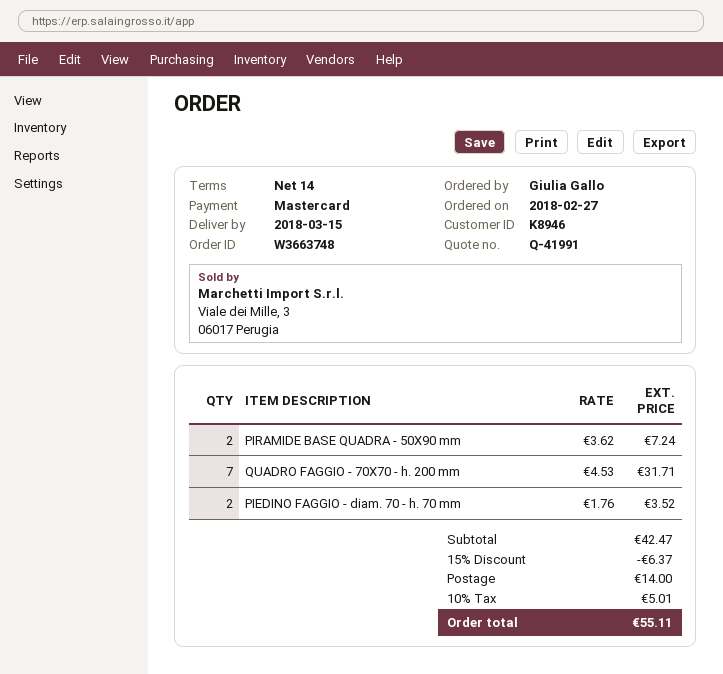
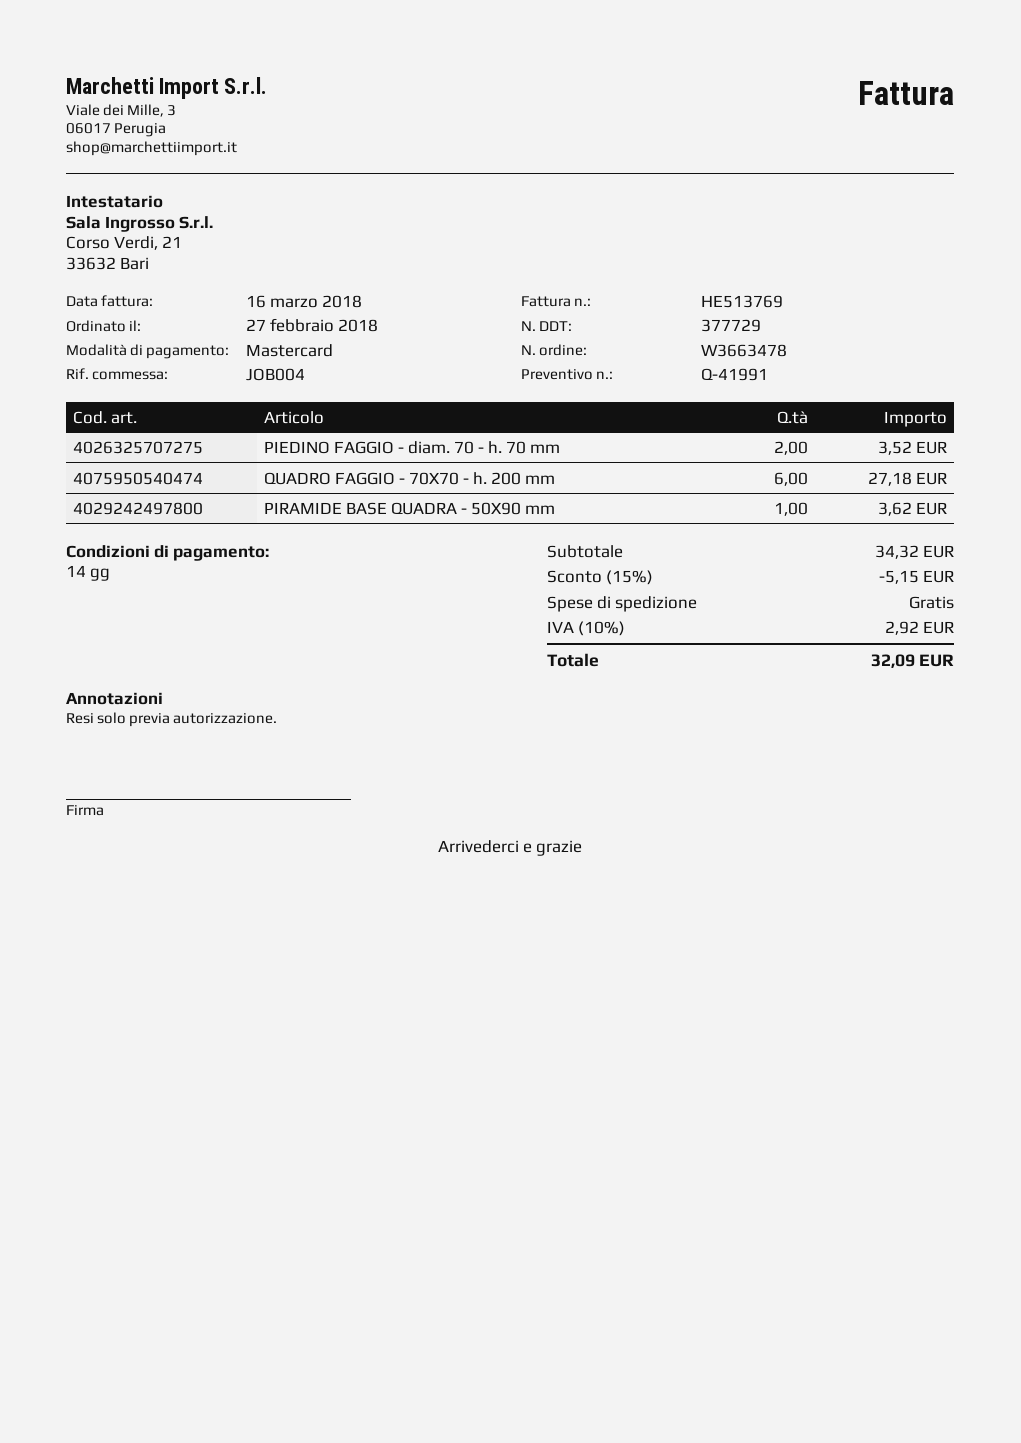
order number: W3663748 -> W3663478
PIRAMIDE BASE QUADRA - 50X90 mm: 2 for 7.24 -> 1 for 3.62
QUADRO FAGGIO - 70X70 - h. 200 mm: 7 for 31.71 -> 6 for 27.18
subtotal: 42.47 -> 34.32
discount: 15% = 6.37 -> 15% = 5.15
shipping: 14.00 -> 0.00
tax: 10% = 5.01 -> 10% = 2.92
total: 55.11 -> 32.09

